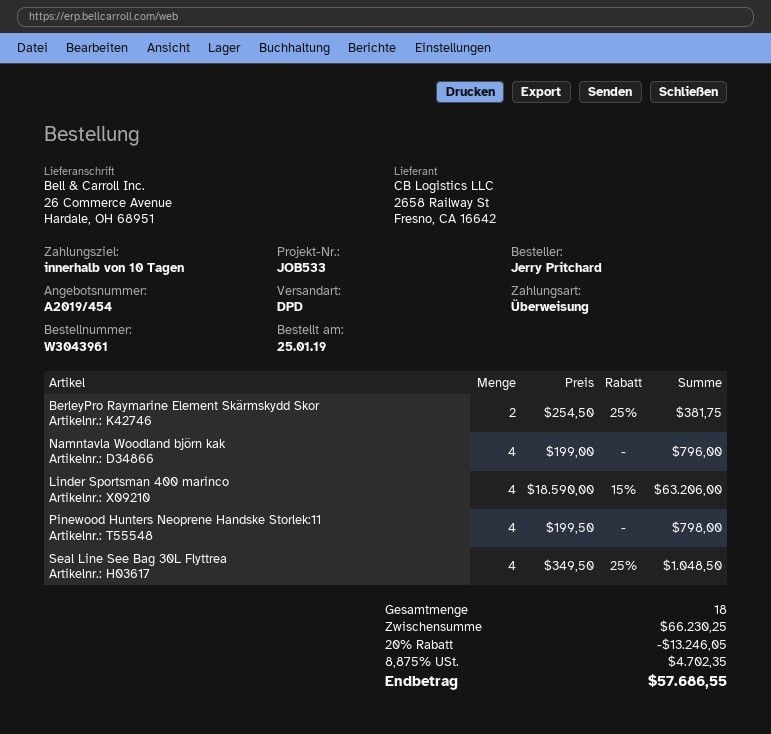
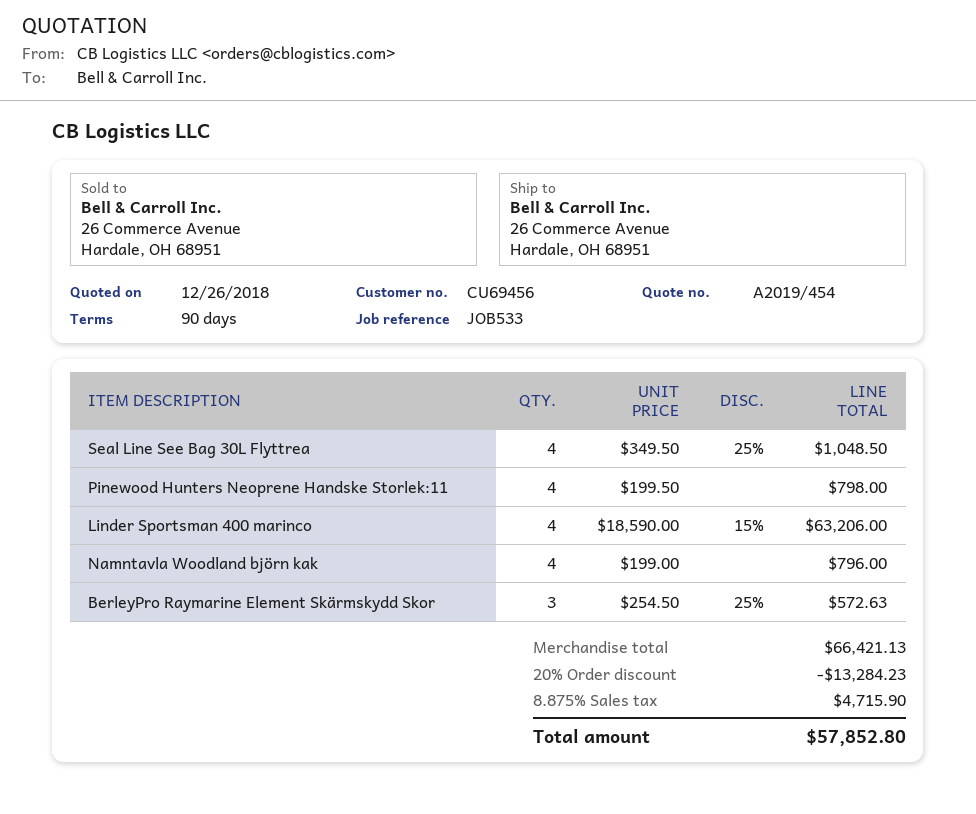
payment terms: 10 days -> 90 days
BerleyPro Raymarine Element Skärmskydd Skor: 2 x 254.50 - 25% = 381.75 -> 3 x 254.50 - 25% = 572.63
subtotal: 66230.25 -> 66421.13
discount: 20% = 13246.05 -> 20% = 13284.23
tax: 8.875% = 4702.35 -> 8.875% = 4715.90
total: 57686.55 -> 57852.80

